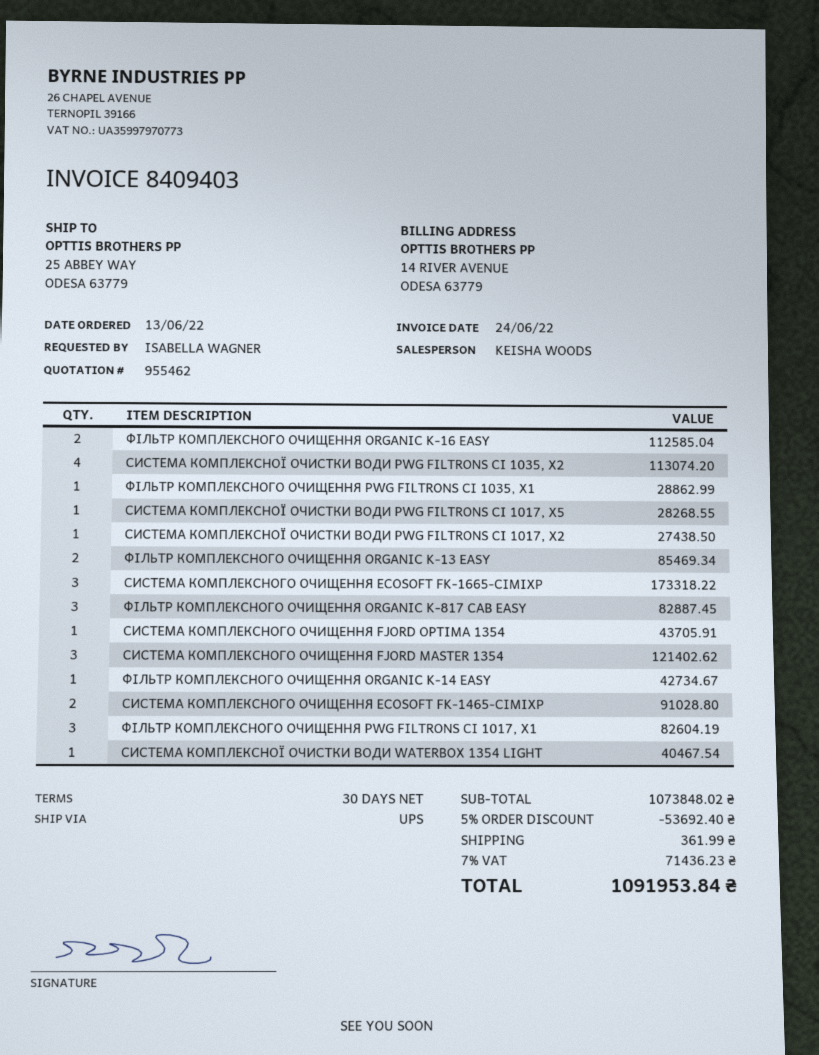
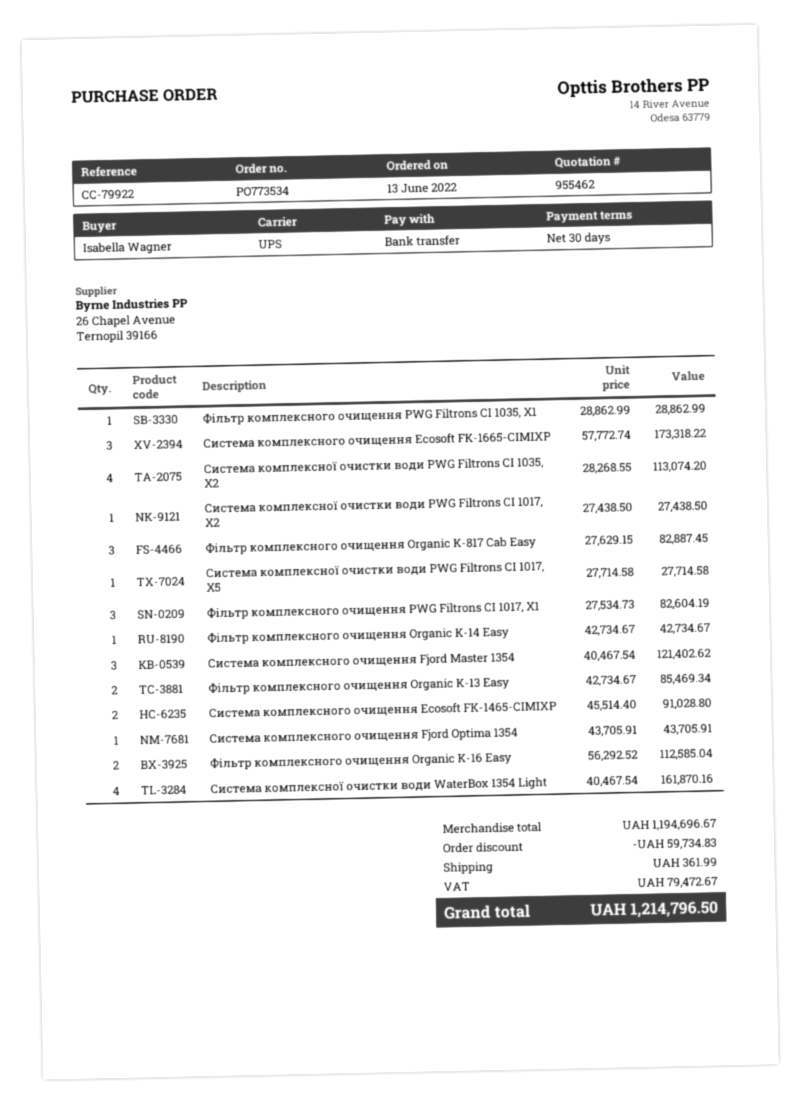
СИСТЕМА КОМПЛЕКСНОЇ ОЧИСТКИ ВОДИ PWG FILTRONS CI 1017, Х5: 1 for 28268.55 -> 1 for 27714.58
СИСТЕМА КОМПЛЕКСНОЇ ОЧИСТКИ ВОДИ WATERBOX 1354 LIGHT: 1 for 40467.54 -> 4 for 161870.16
subtotal: 1073848.02 -> 1194696.67
discount: 53692.40 -> 59734.83
tax: 71436.23 -> 79472.67
total: 1091953.84 -> 1214796.50

